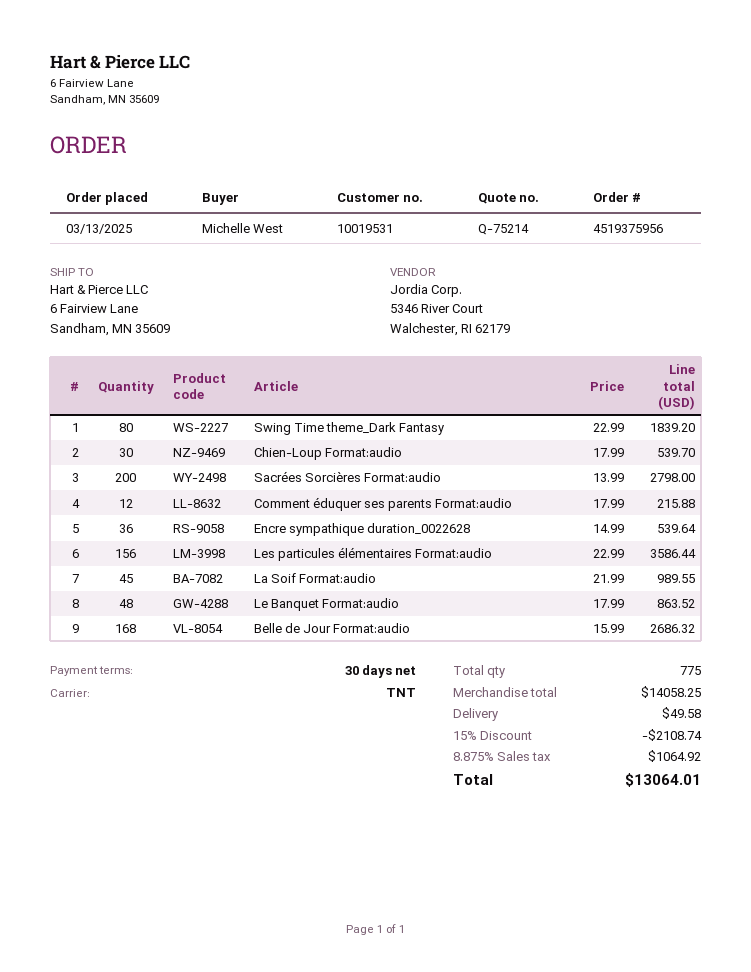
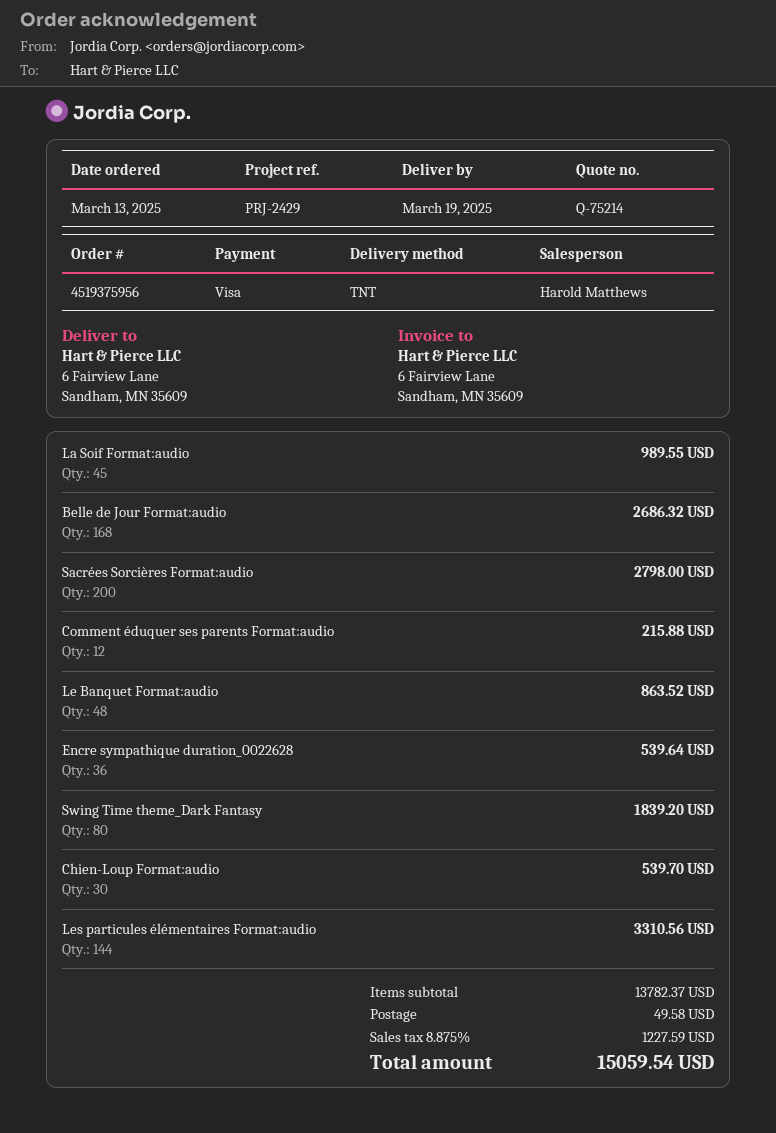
Les particules élémentaires Format:audio: 156 for 3586.44 -> 144 for 3310.56
subtotal: 14058.25 -> 13782.37
discount: 15% = 2108.74 -> none
tax: 8.875% = 1064.92 -> 8.875% = 1227.59
total: 13064.01 -> 15059.54

